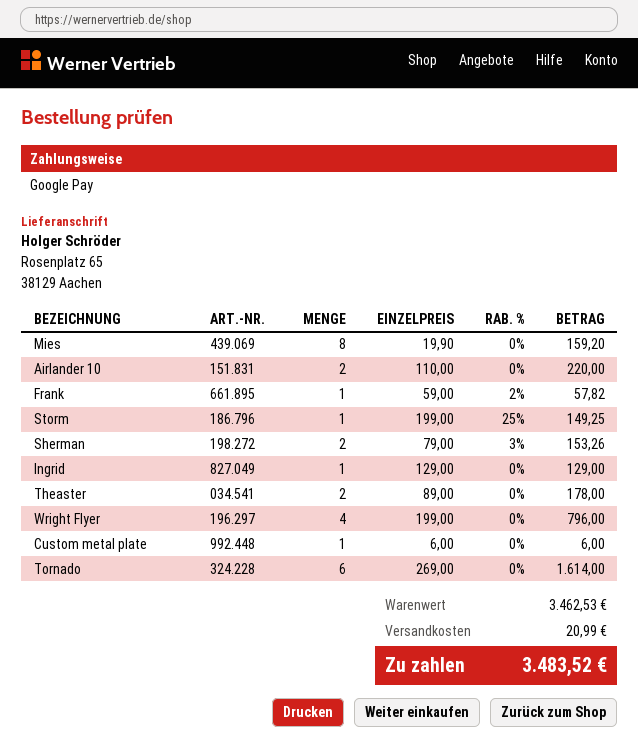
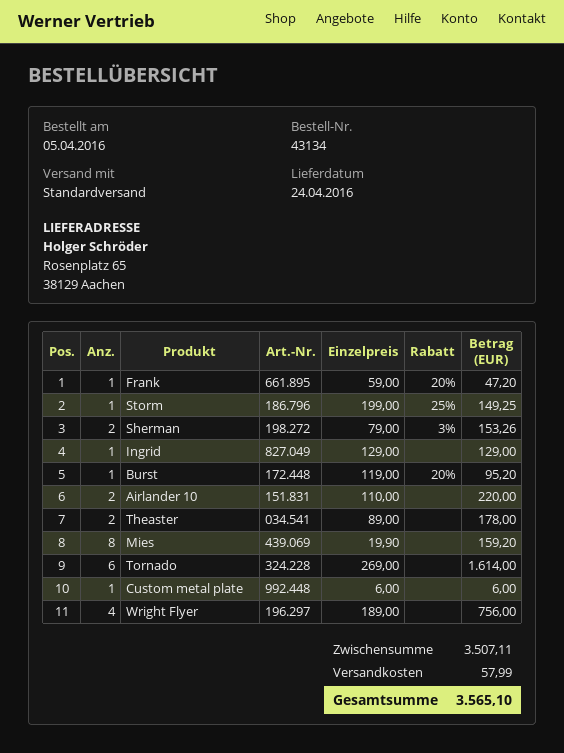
Frank: 1 x 59.00 - 2% = 57.82 -> 1 x 59.00 - 20% = 47.20
Wright Flyer: 4 x 199.00 = 796.00 -> 4 x 189.00 = 756.00
Burst: none -> 1 x 119.00 - 20% = 95.20
subtotal: 3462.53 -> 3507.11
shipping: 20.99 -> 57.99
total: 3483.52 -> 3565.10

